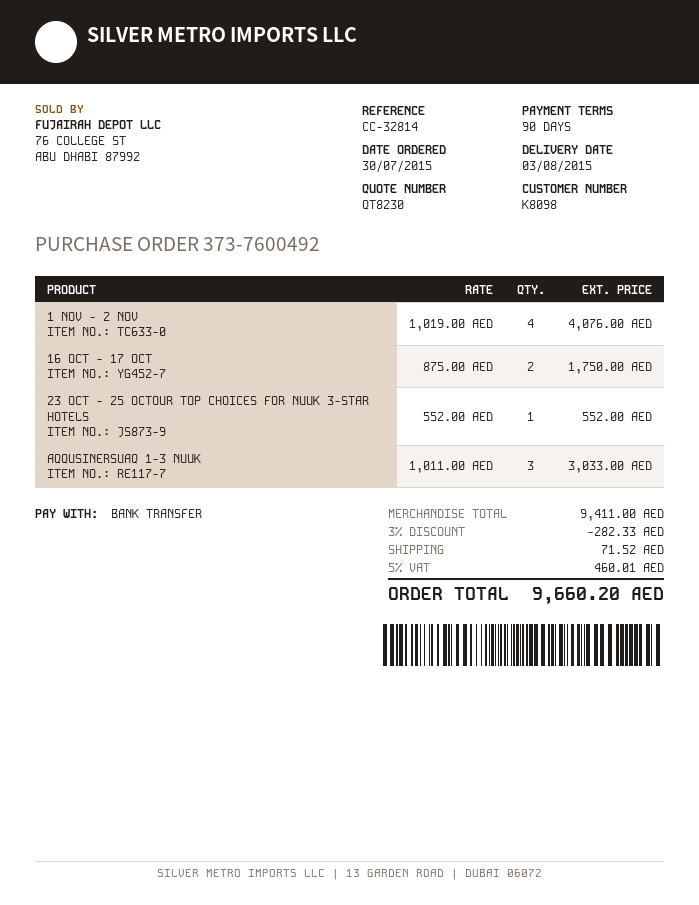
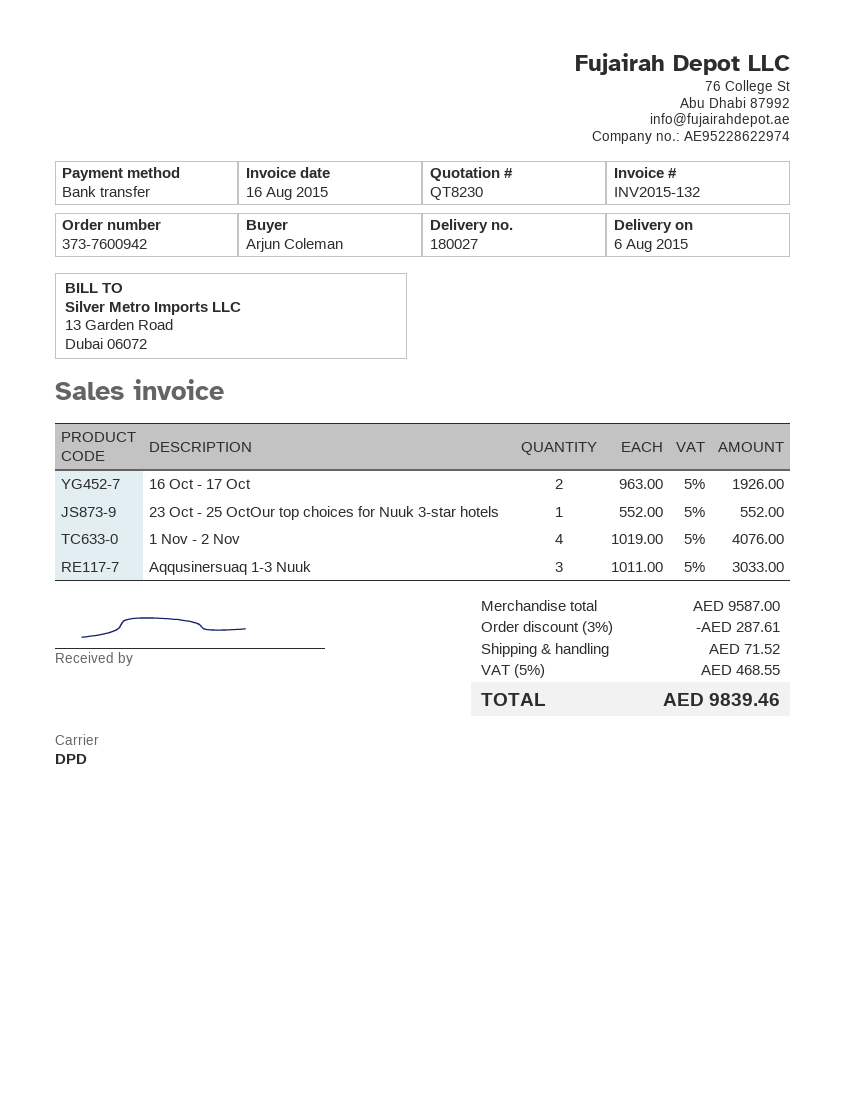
order number: 373-7600492 -> 373-7600942
delivery date: 2015-08-03 -> 2015-08-06
16 OCT - 17 OCT: 2 x 875.00 = 1750.00 -> 2 x 963.00 = 1926.00
subtotal: 9411.00 -> 9587.00
discount: 3% = 282.33 -> 3% = 287.61
tax: 5% = 460.01 -> 5% = 468.55
total: 9660.20 -> 9839.46

